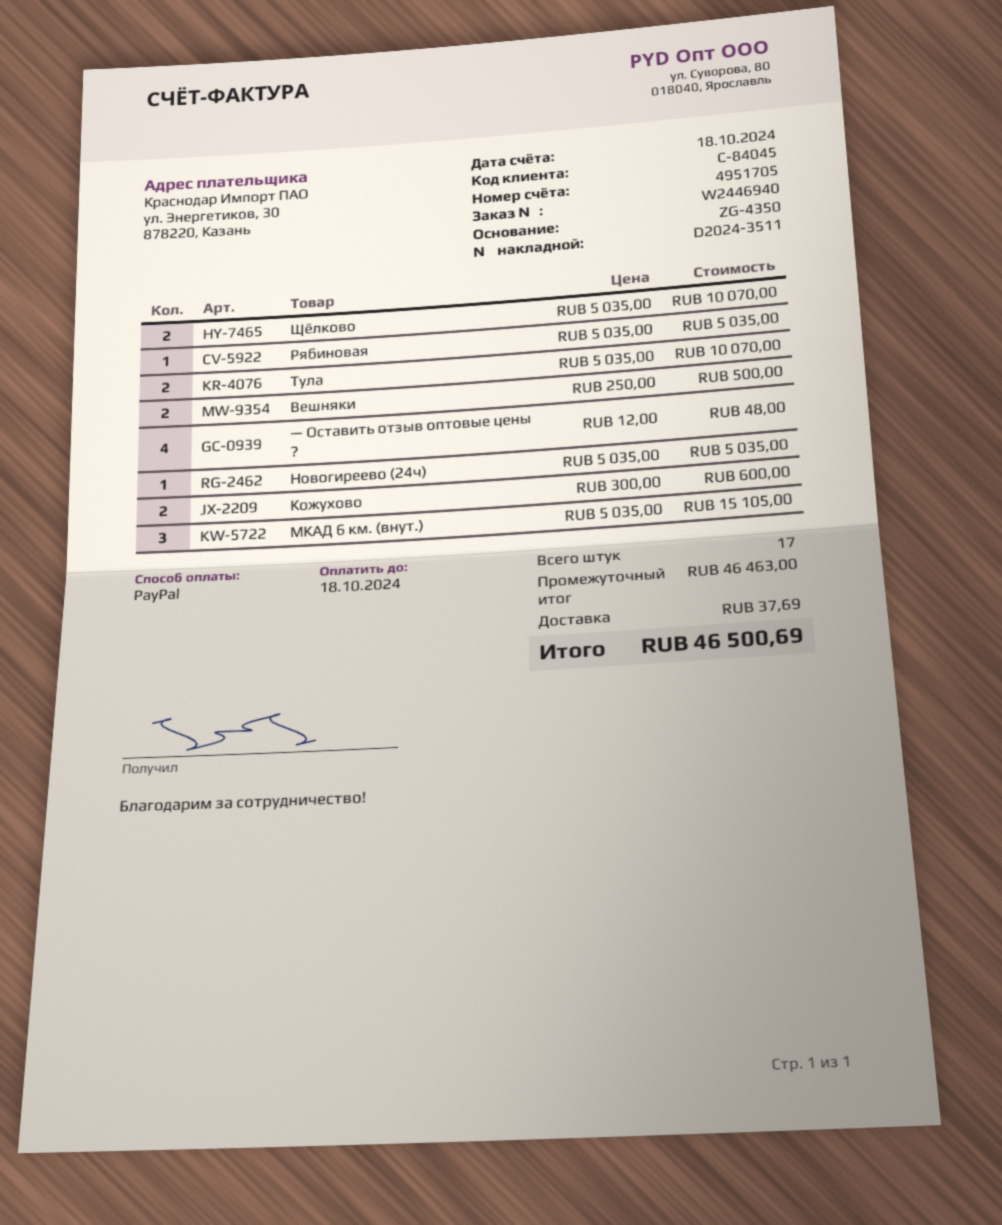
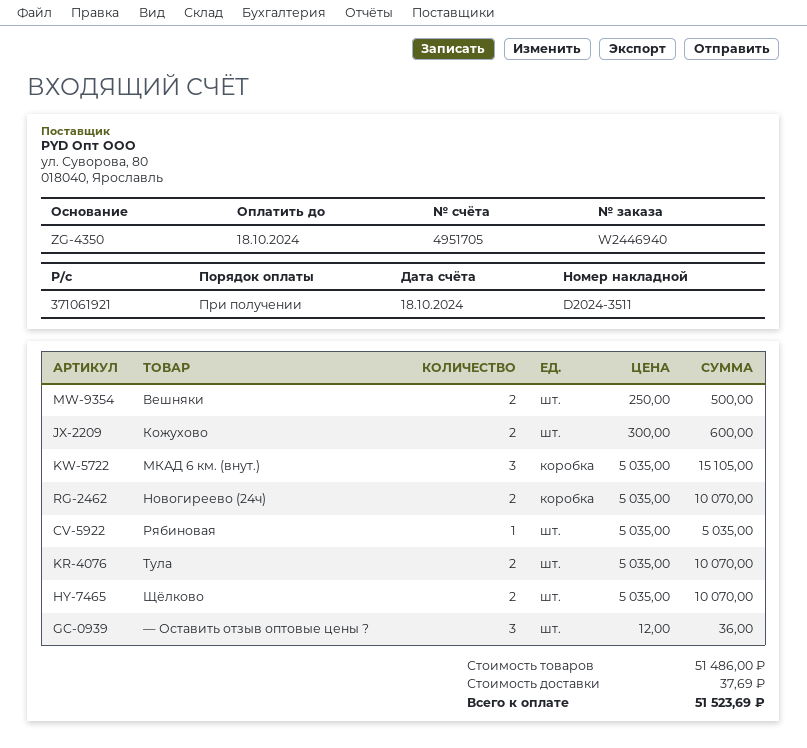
— Оставить отзыв оптовые цены ?: 4 x 12.00 = 48.00 -> 3 x 12.00 = 36.00
Новогиреево (24ч): 1 x 5035.00 = 5035.00 -> 2 x 5035.00 = 10070.00
subtotal: 46463.00 -> 51486.00
total: 46500.69 -> 51523.69

